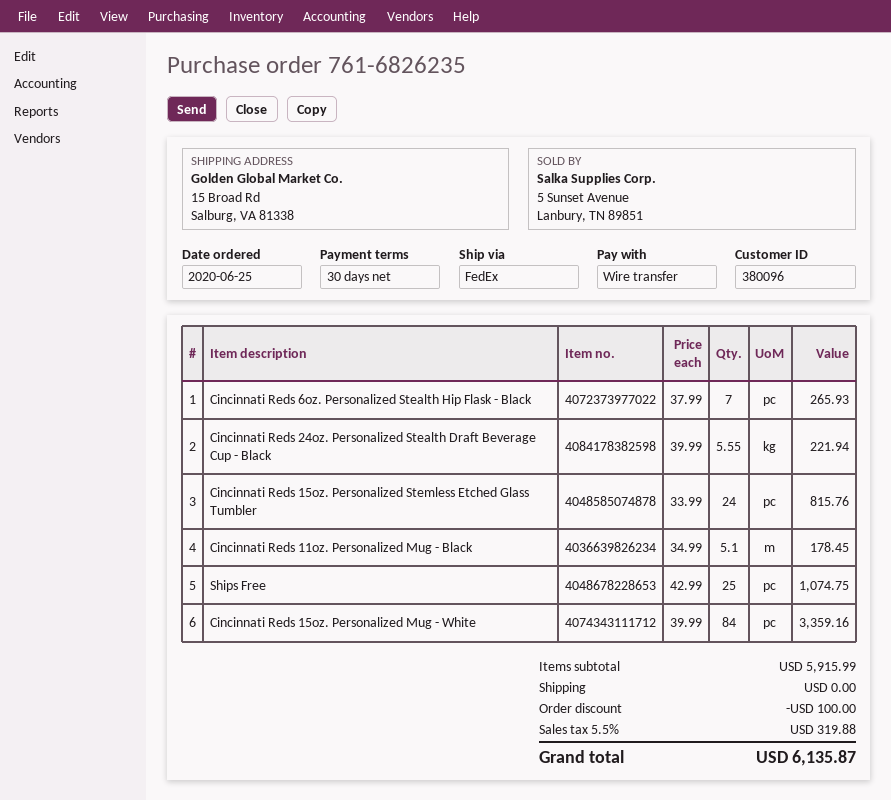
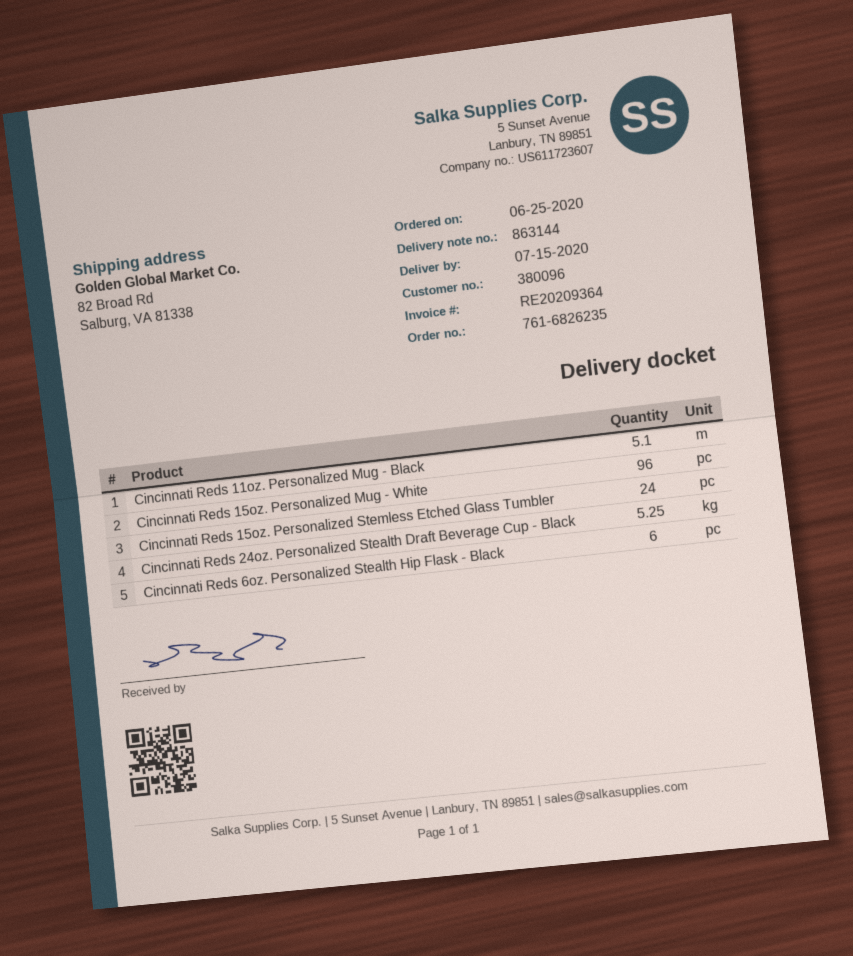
ship to: 15 Broad Rd, Salburg, VA 81338 -> 82 Broad Rd, Salburg, VA 81338
Cincinnati Reds 6oz. Personalized Stealth Hip Flask - Black: 7 -> 6
Cincinnati Reds 24oz. Personalized Stealth Draft Beverage Cup - Black: 5.55 -> 5.25
Ships Free: 25 -> none
Cincinnati Reds 15oz. Personalized Mug - White: 84 -> 96

